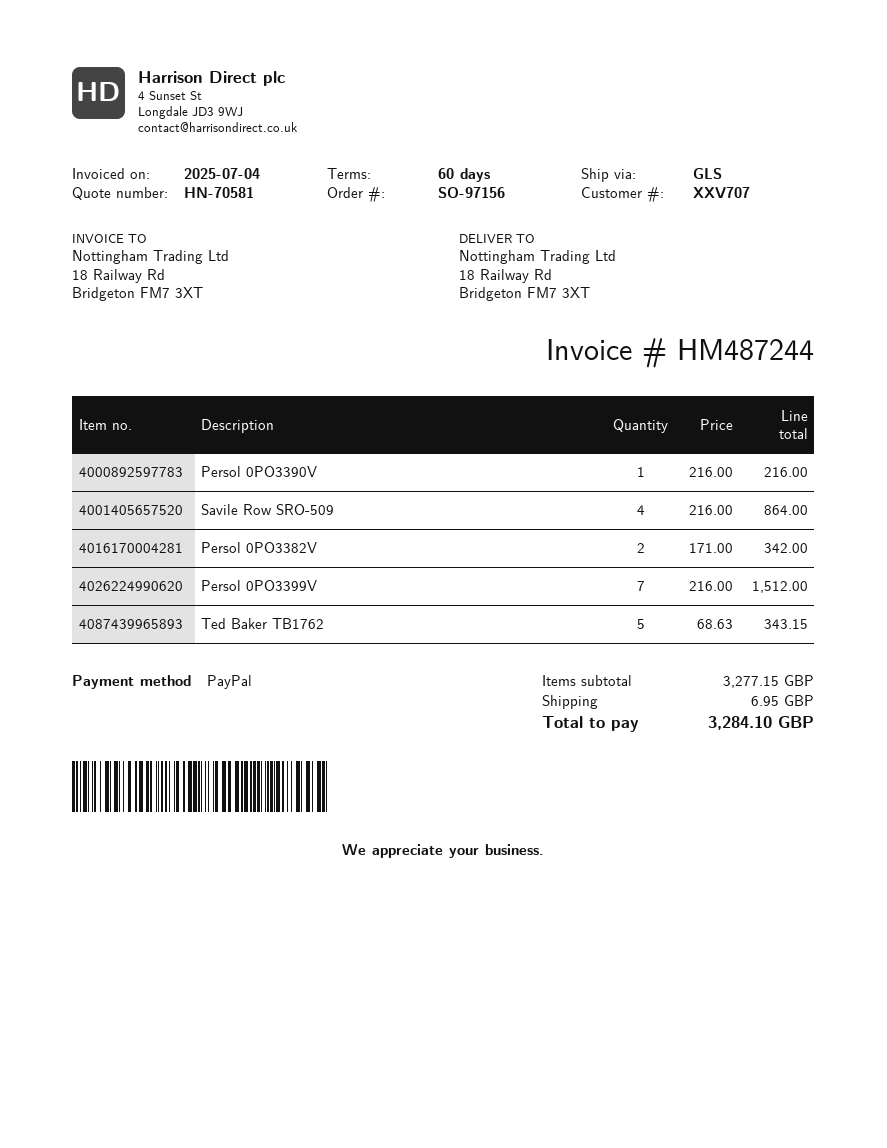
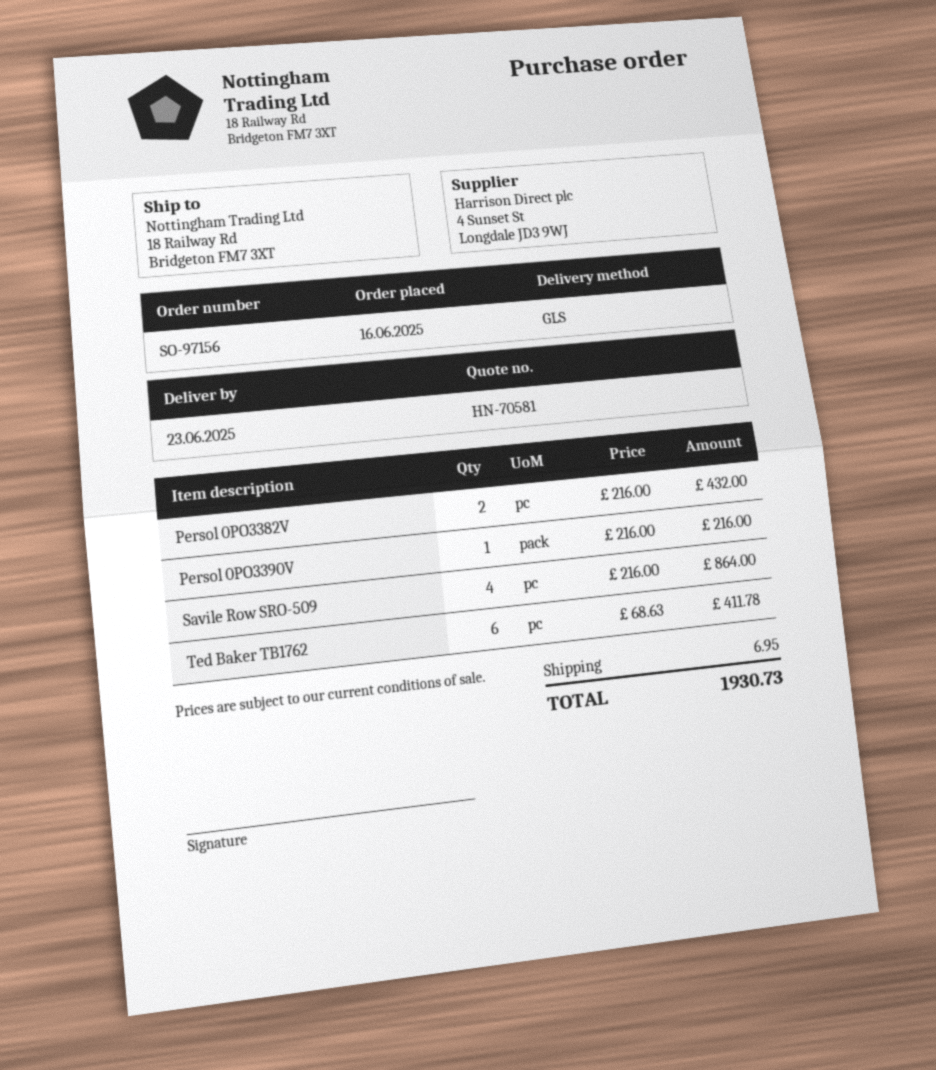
Persol 0PO3382V: 2 x 171.00 = 342.00 -> 2 x 216.00 = 432.00
Persol 0PO3399V: 7 x 216.00 = 1512.00 -> none
Ted Baker TB1762: 5 x 68.63 = 343.15 -> 6 x 68.63 = 411.78
total: 3284.10 -> 1930.73

